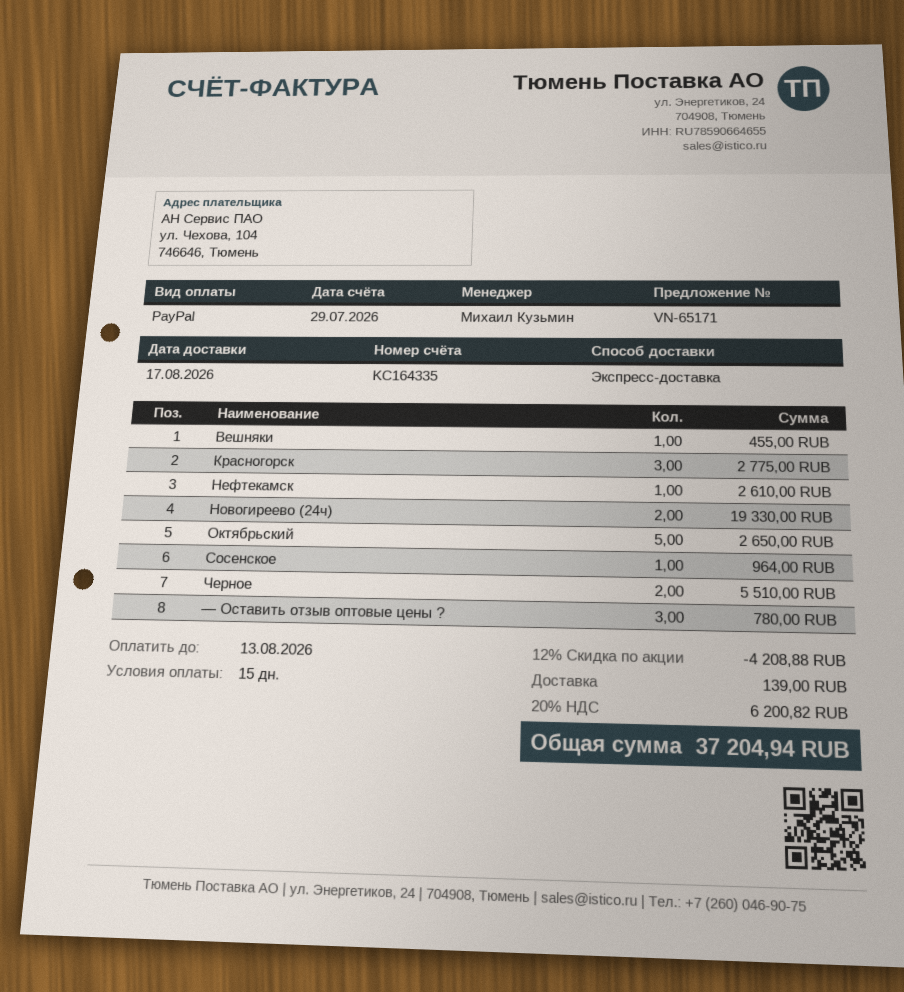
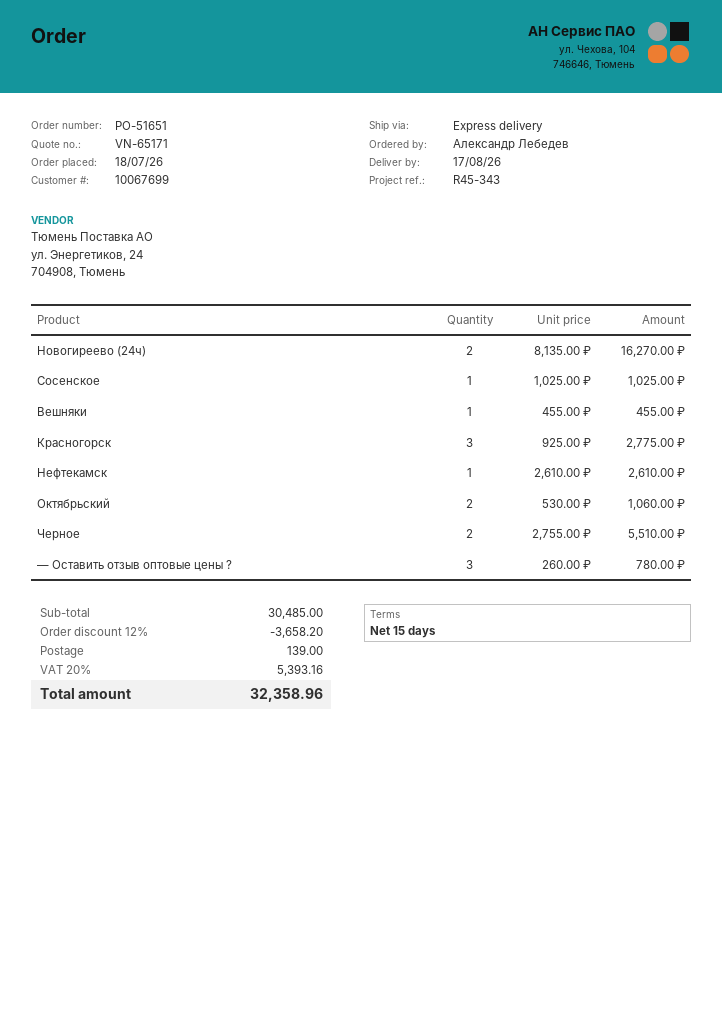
Новогиреево (24ч): 2 for 19330.00 -> 2 for 16270.00
Октябрьский: 5 for 2650.00 -> 2 for 1060.00
Сосенское: 1 for 964.00 -> 1 for 1025.00
discount: 12% = 4208.88 -> 12% = 3658.20
tax: 20% = 6200.82 -> 20% = 5393.16
total: 37204.94 -> 32358.96

